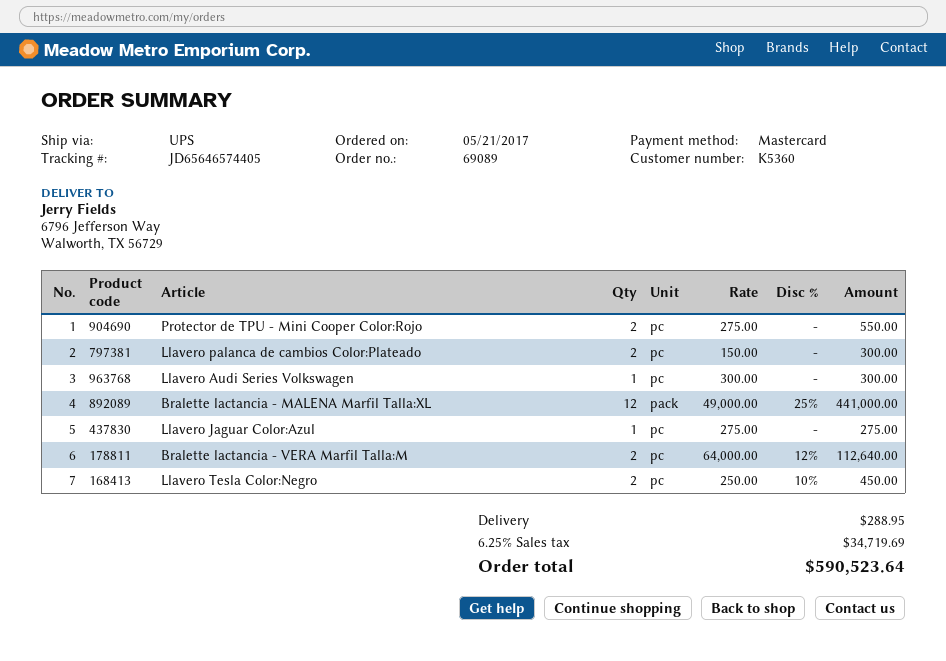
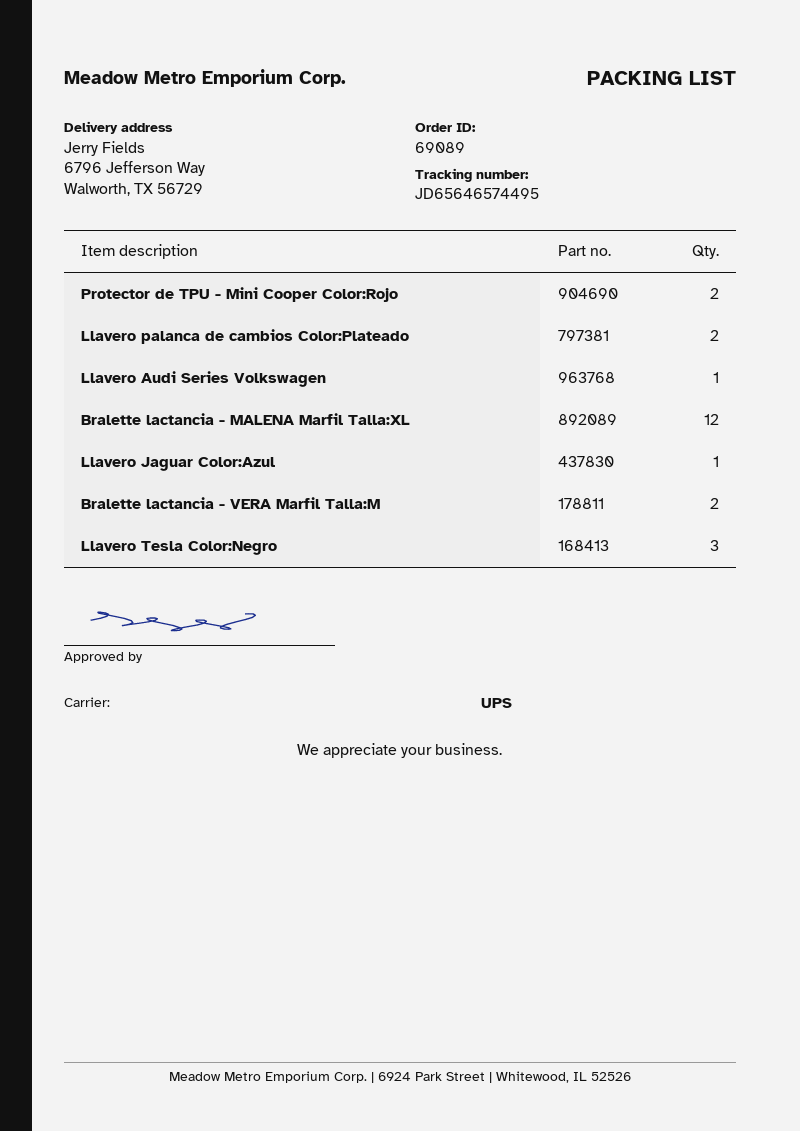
tracking number: JD65646574405 -> JD65646574495
Llavero Tesla Color:Negro: 2 -> 3

